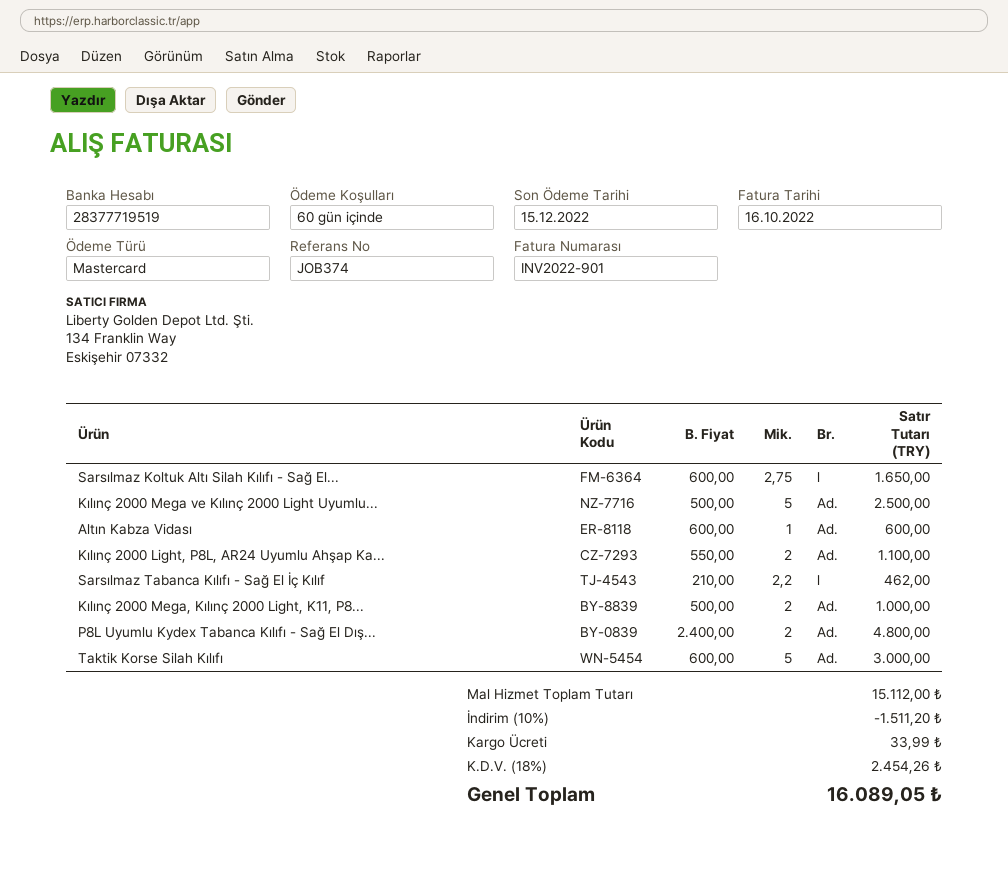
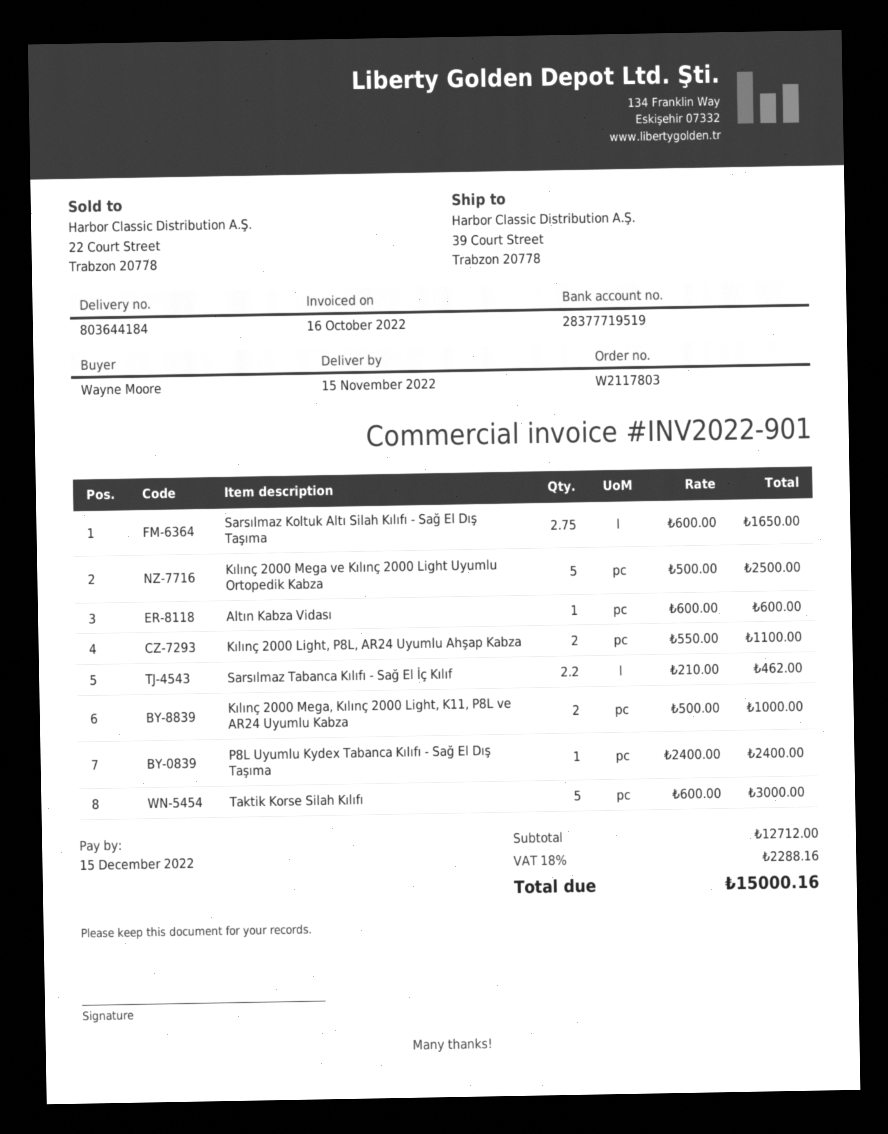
P8L Uyumlu Kydex Tabanca Kılıfı - Sağ El Dış...: 2 x 2400.00 = 4800.00 -> 1 x 2400.00 = 2400.00
subtotal: 15112.00 -> 12712.00
discount: 10% = 1511.20 -> none
shipping: 33.99 -> none
tax: 18% = 2454.26 -> 18% = 2288.16
total: 16089.05 -> 15000.16

